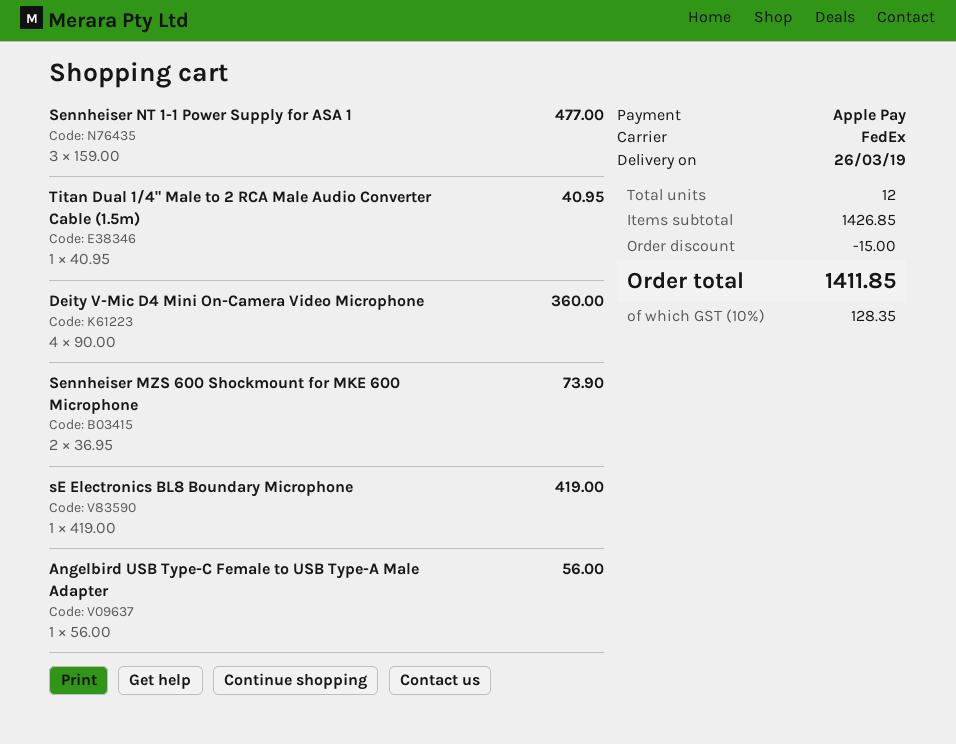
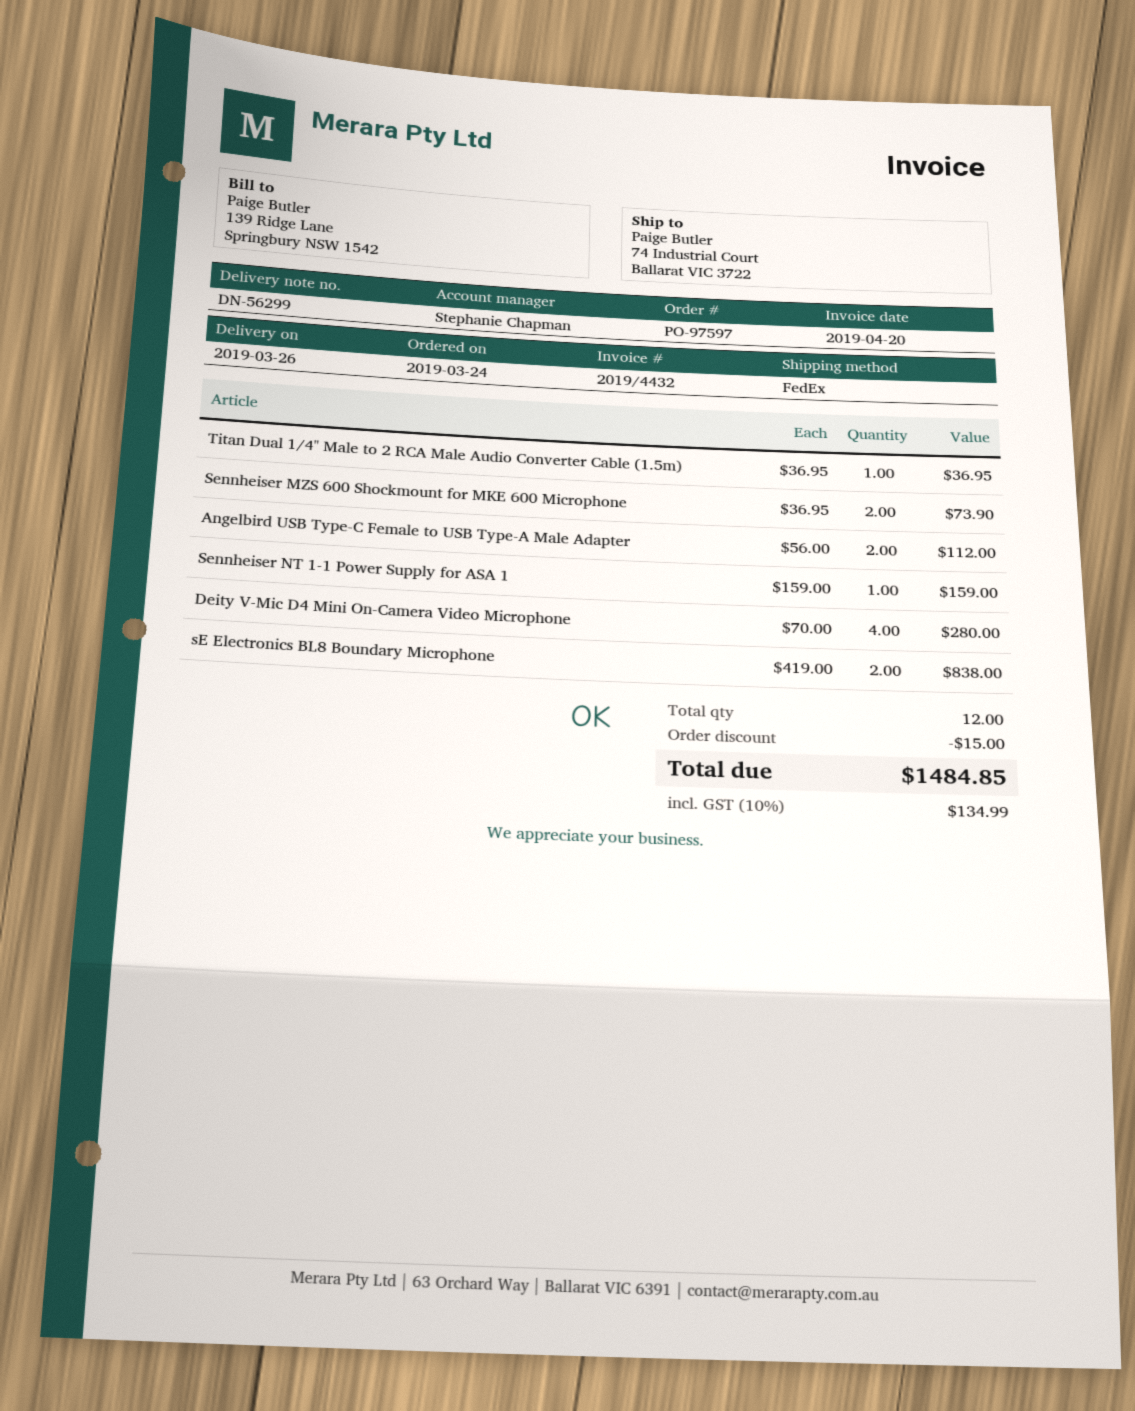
Sennheiser NT 1-1 Power Supply for ASA 1: 3 x 159.00 = 477.00 -> 1 x 159.00 = 159.00
Titan Dual 1/4" Male to 2 RCA Male Audio Converter Cable (1.5m): 1 x 40.95 = 40.95 -> 1 x 36.95 = 36.95
Deity V-Mic D4 Mini On-Camera Video Microphone: 4 x 90.00 = 360.00 -> 4 x 70.00 = 280.00
sE Electronics BL8 Boundary Microphone: 1 x 419.00 = 419.00 -> 2 x 419.00 = 838.00
Angelbird USB Type-C Female to USB Type-A Male Adapter: 1 x 56.00 = 56.00 -> 2 x 56.00 = 112.00
tax: 10% = 128.35 -> 10% = 134.99
total: 1411.85 -> 1484.85

